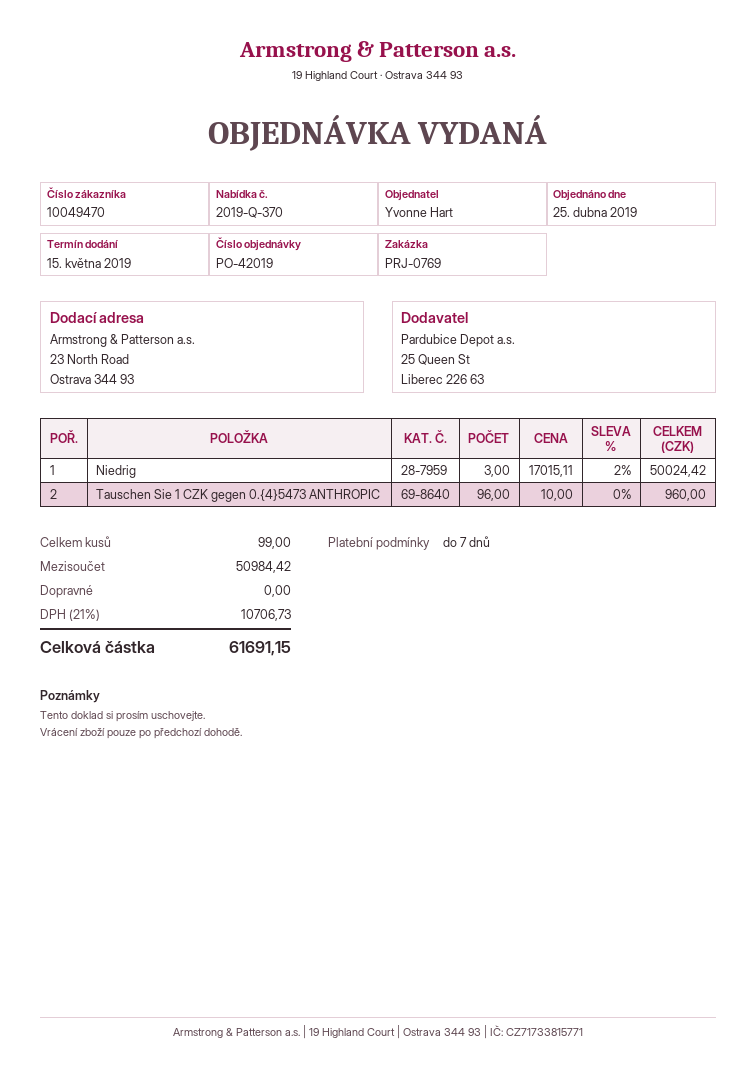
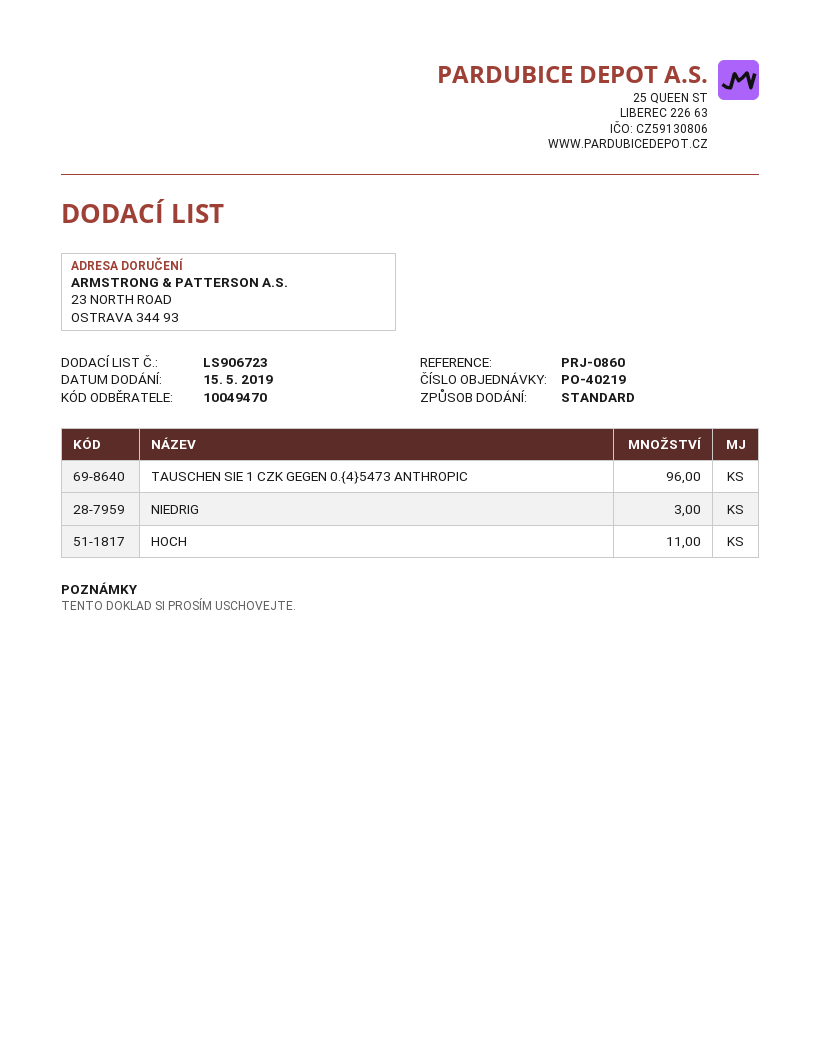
order number: PO-42019 -> PO-40219
reference: PRJ-0769 -> PRJ-0860
HOCH: none -> 11

